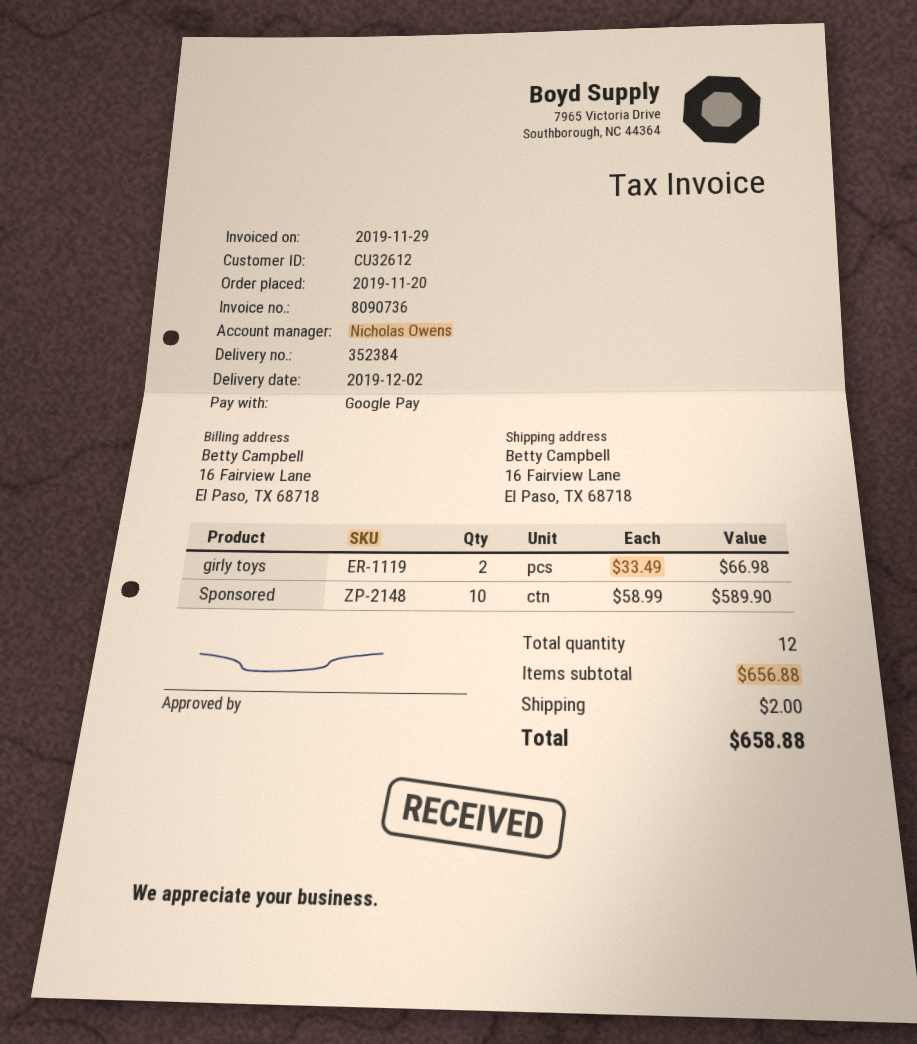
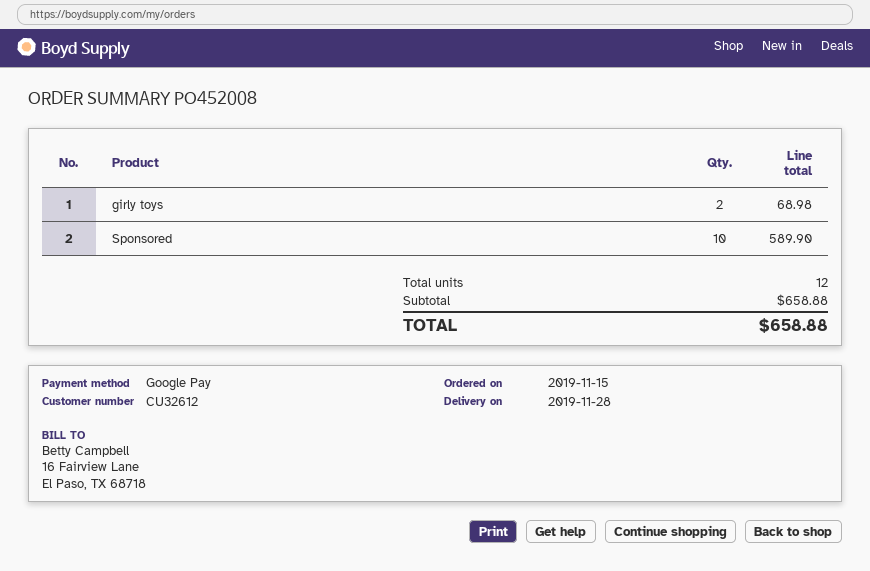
order date: 2019-11-20 -> 2019-11-15
delivery date: 2019-12-02 -> 2019-11-28
girly toys: 2 for 66.98 -> 2 for 68.98
subtotal: 656.88 -> 658.88
shipping: 2.00 -> none

